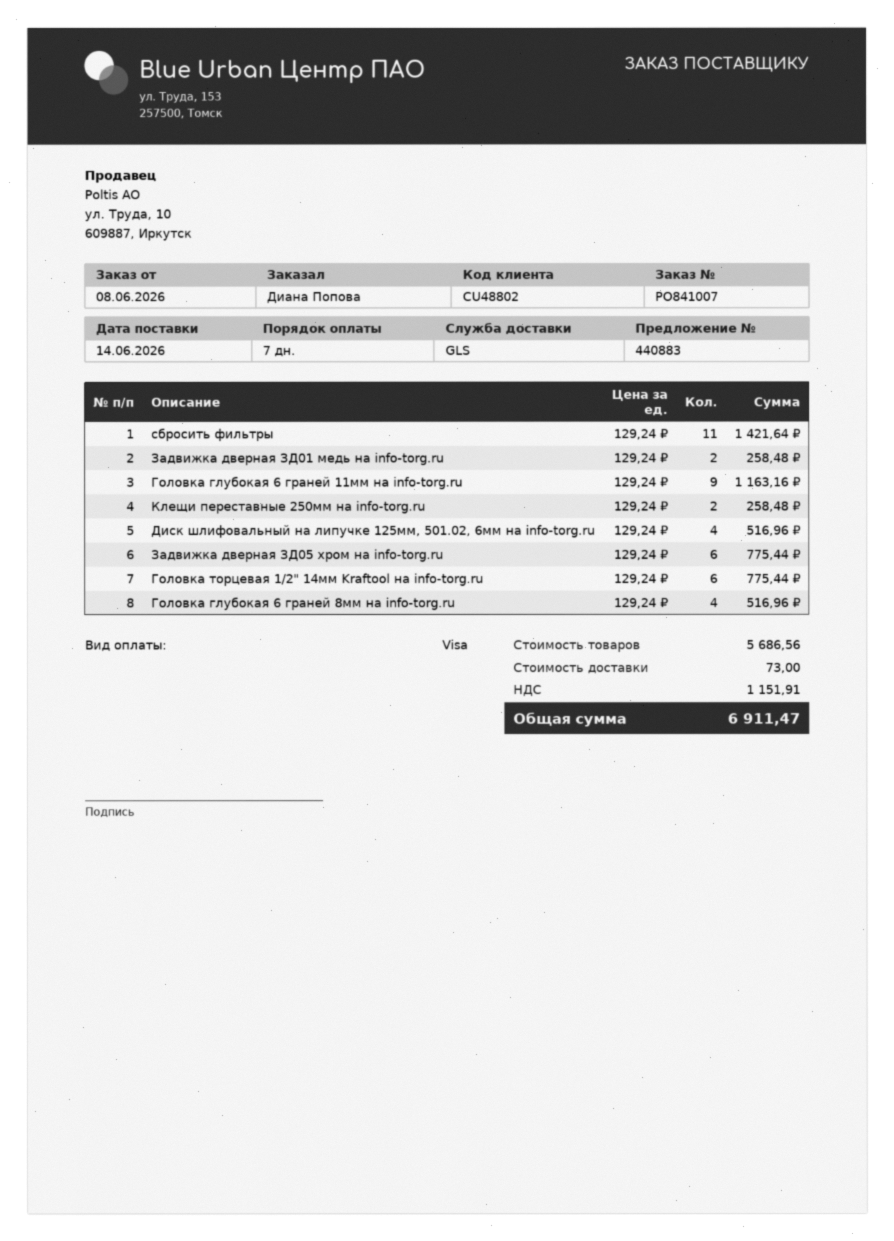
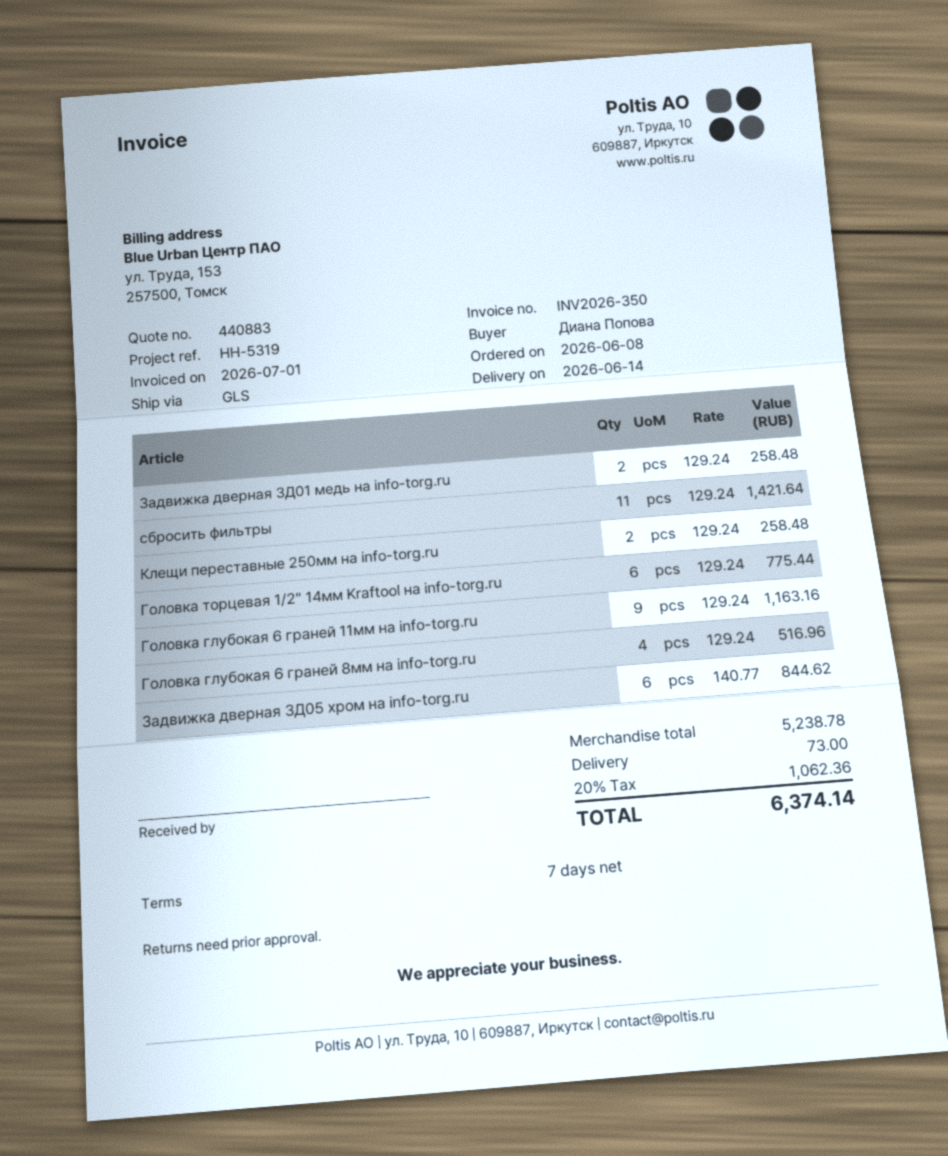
Диск шлифовальный на липучке 125мм, 501.02, 6мм на info-torg.ru: 4 x 129.24 = 516.96 -> none
Задвижка дверная ЗД05 хром на info-torg.ru: 6 x 129.24 = 775.44 -> 6 x 140.77 = 844.62
subtotal: 5686.56 -> 5238.78
tax: 1151.91 -> 1062.36
total: 6911.47 -> 6374.14

